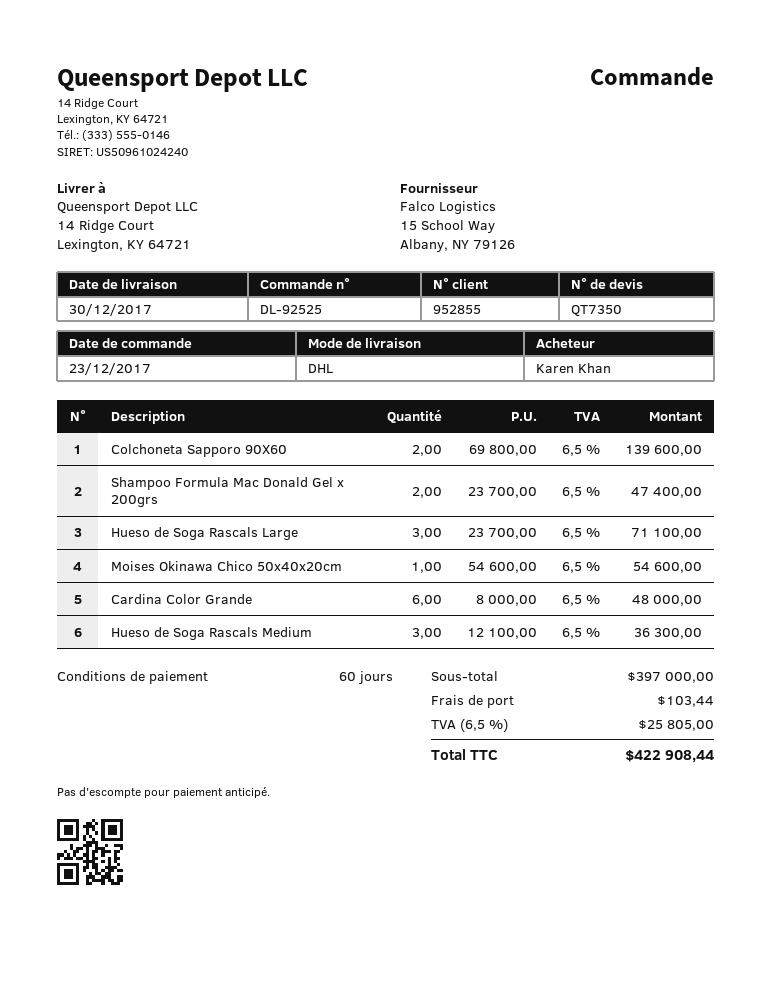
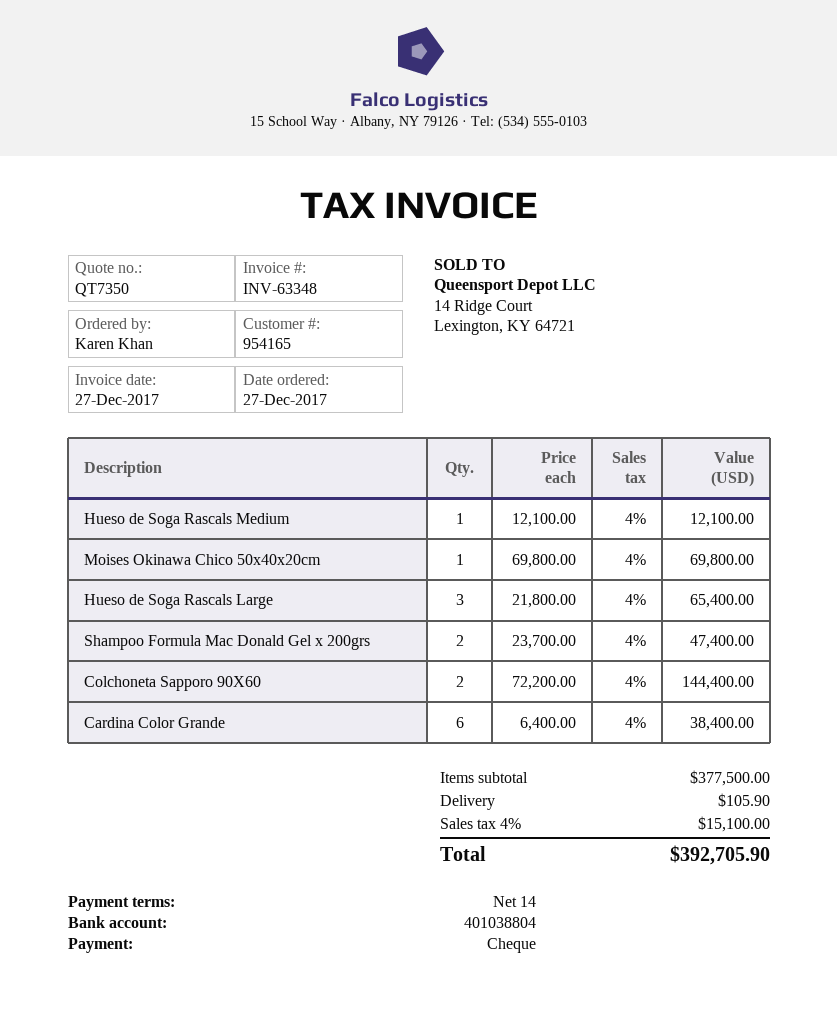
order date: 2017-12-23 -> 2017-12-27
payment terms: 60 days -> 14 days
customer number: 952855 -> 954165
Colchoneta Sapporo 90X60: 2 x 69800.00 = 139600.00 -> 2 x 72200.00 = 144400.00
Hueso de Soga Rascals Large: 3 x 23700.00 = 71100.00 -> 3 x 21800.00 = 65400.00
Moises Okinawa Chico 50x40x20cm: 1 x 54600.00 = 54600.00 -> 1 x 69800.00 = 69800.00
Cardina Color Grande: 6 x 8000.00 = 48000.00 -> 6 x 6400.00 = 38400.00
Hueso de Soga Rascals Medium: 3 x 12100.00 = 36300.00 -> 1 x 12100.00 = 12100.00
subtotal: 397000.00 -> 377500.00
shipping: 103.44 -> 105.90
tax: 6.5% = 25805.00 -> 4% = 15100.00
total: 422908.44 -> 392705.90

